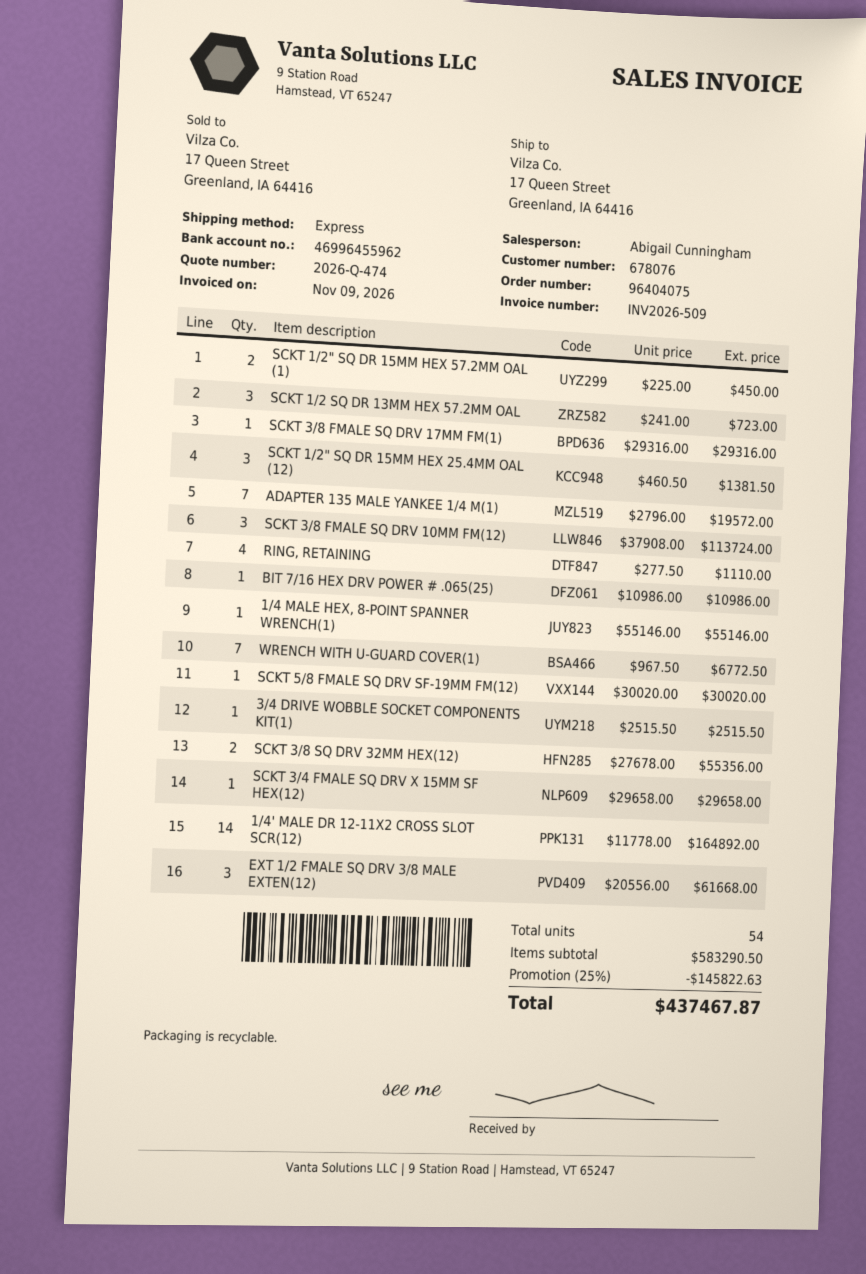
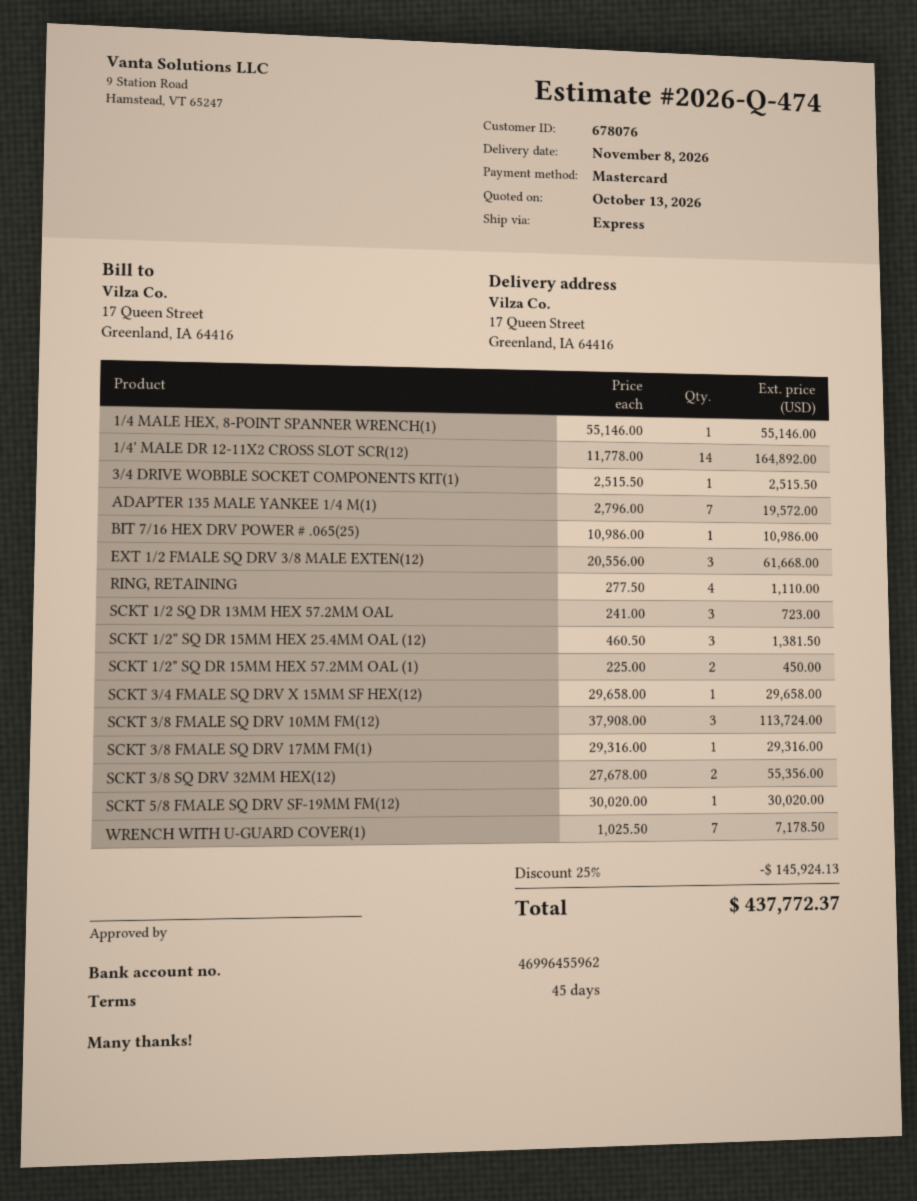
WRENCH WITH U-GUARD COVER(1): 7 x 967.50 = 6772.50 -> 7 x 1025.50 = 7178.50
discount: 25% = 145822.63 -> 25% = 145924.13
total: 437467.87 -> 437772.37

